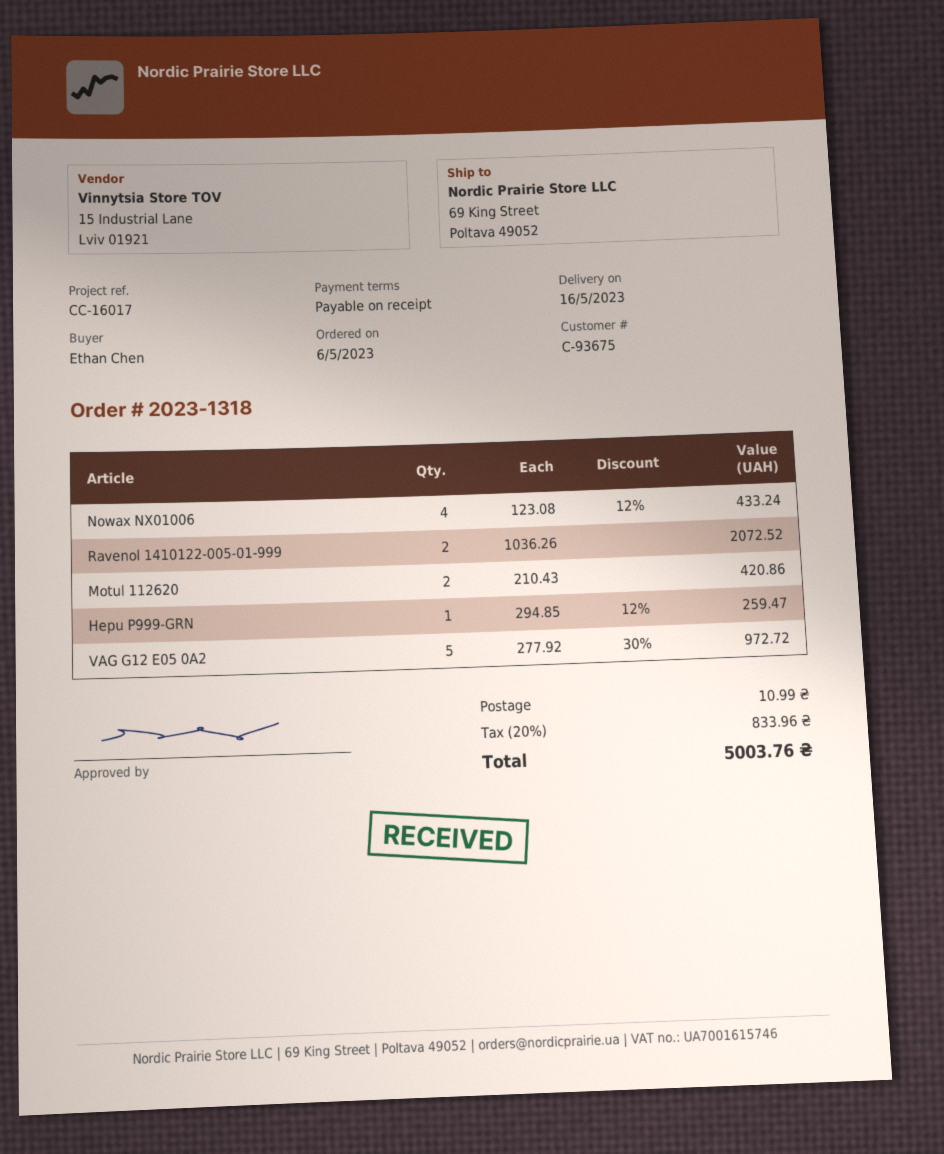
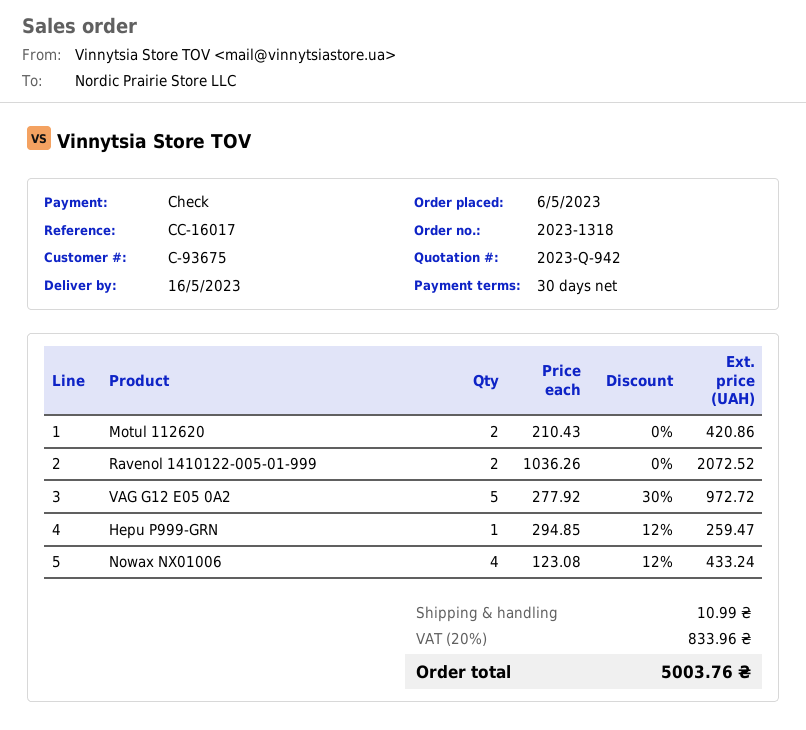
payment terms: on receipt -> 30 days

